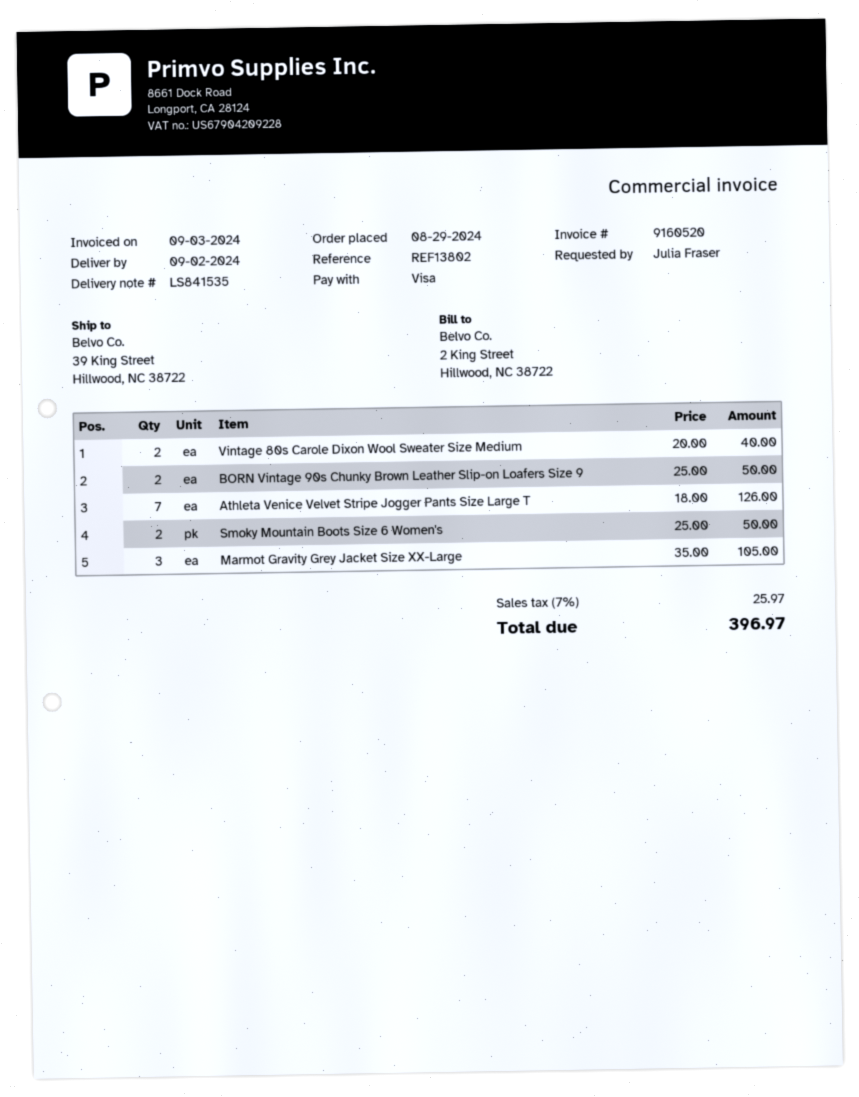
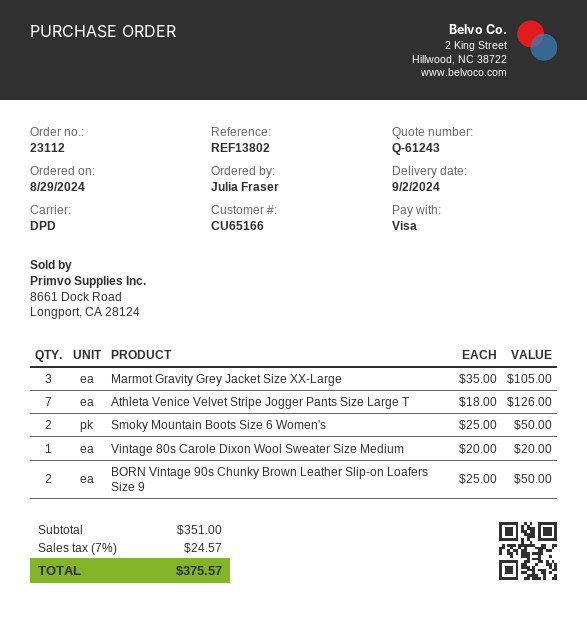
Vintage 80s Carole Dixon Wool Sweater Size Medium: 2 x 20.00 = 40.00 -> 1 x 20.00 = 20.00
tax: 7% = 25.97 -> 7% = 24.57
total: 396.97 -> 375.57

